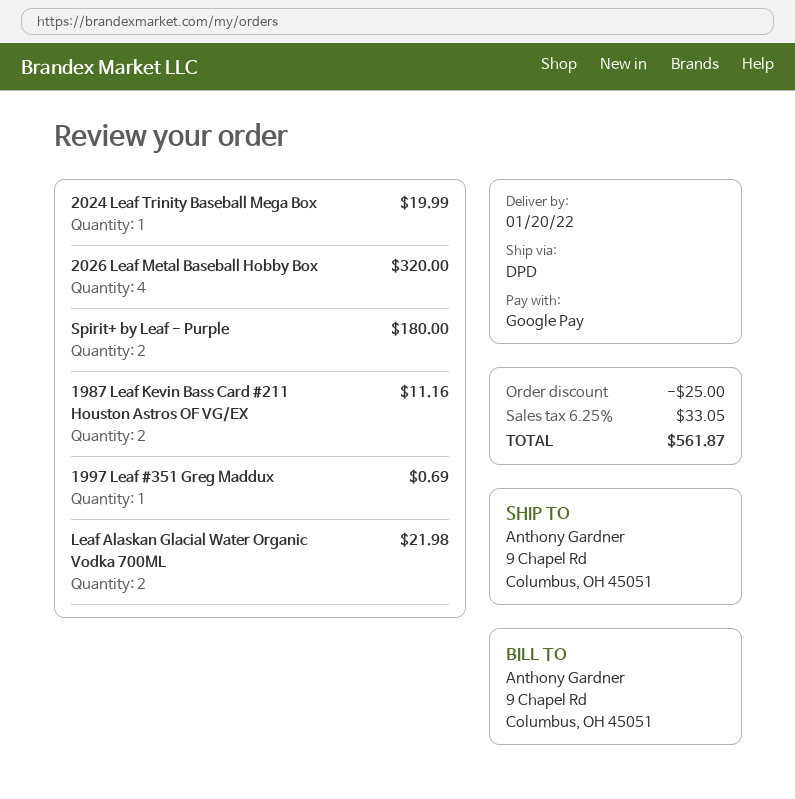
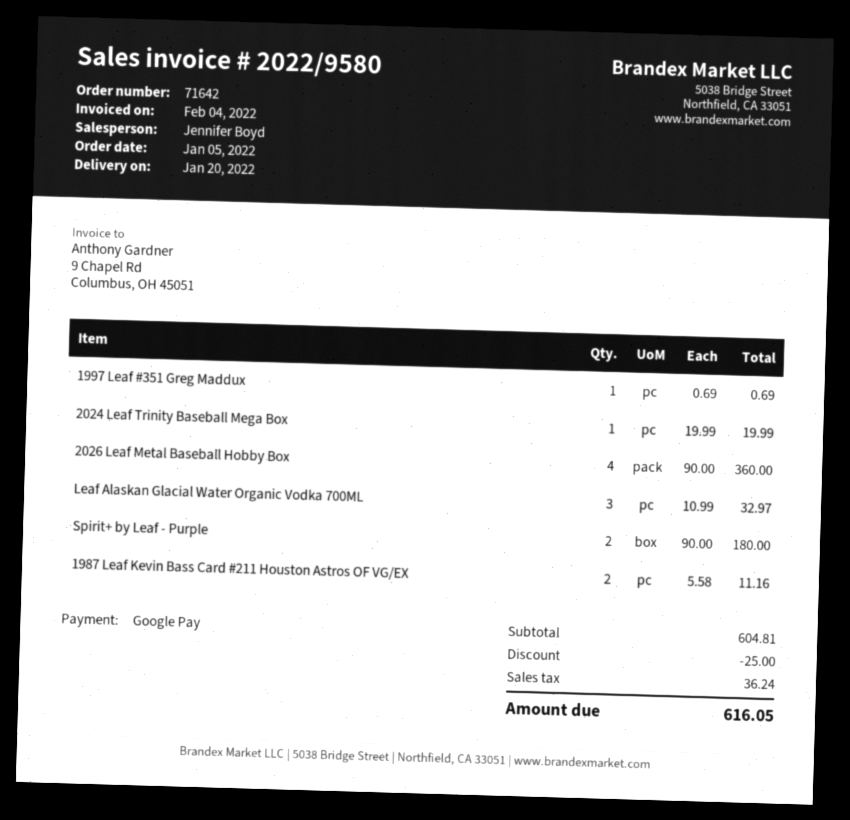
2026 Leaf Metal Baseball Hobby Box: 4 for 320.00 -> 4 for 360.00
Leaf Alaskan Glacial Water Organic Vodka 700ML: 2 for 21.98 -> 3 for 32.97
tax: 33.05 -> 36.24
total: 561.87 -> 616.05

